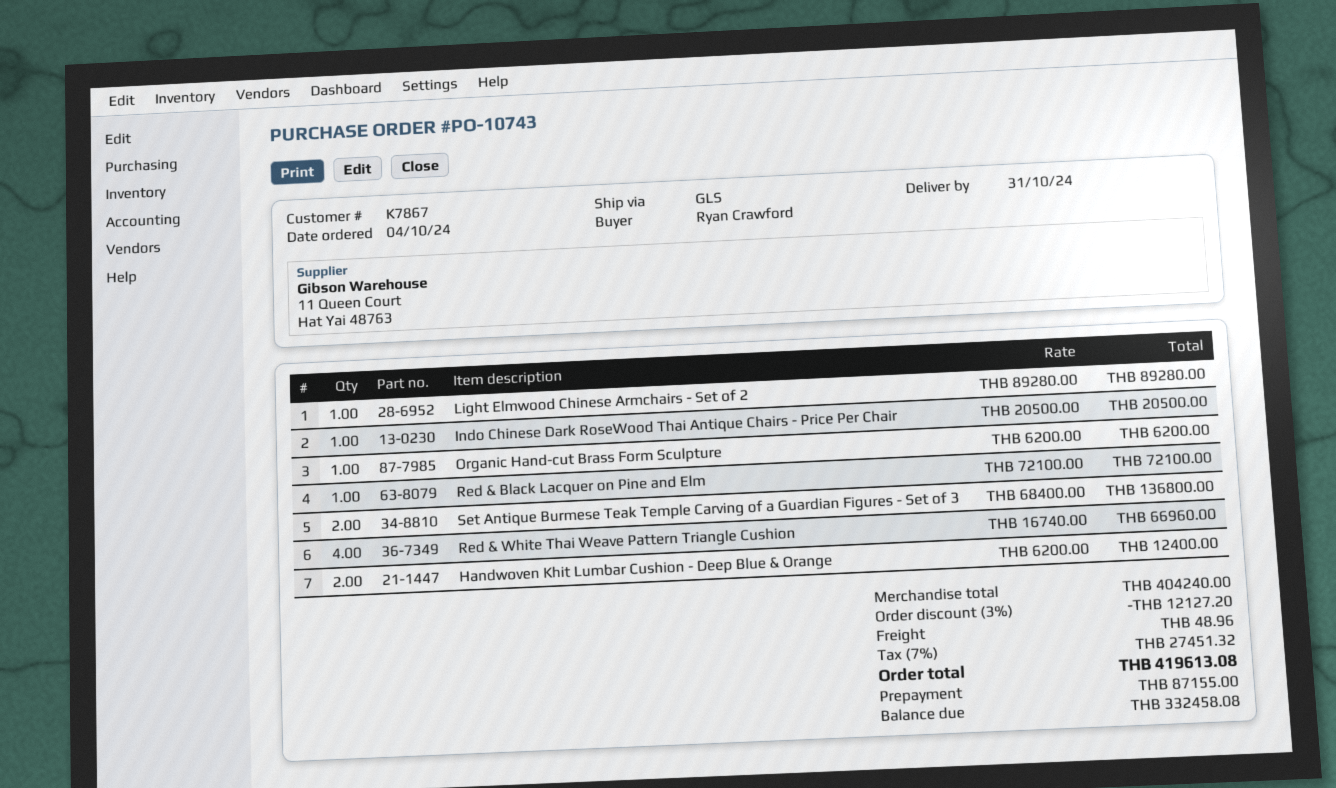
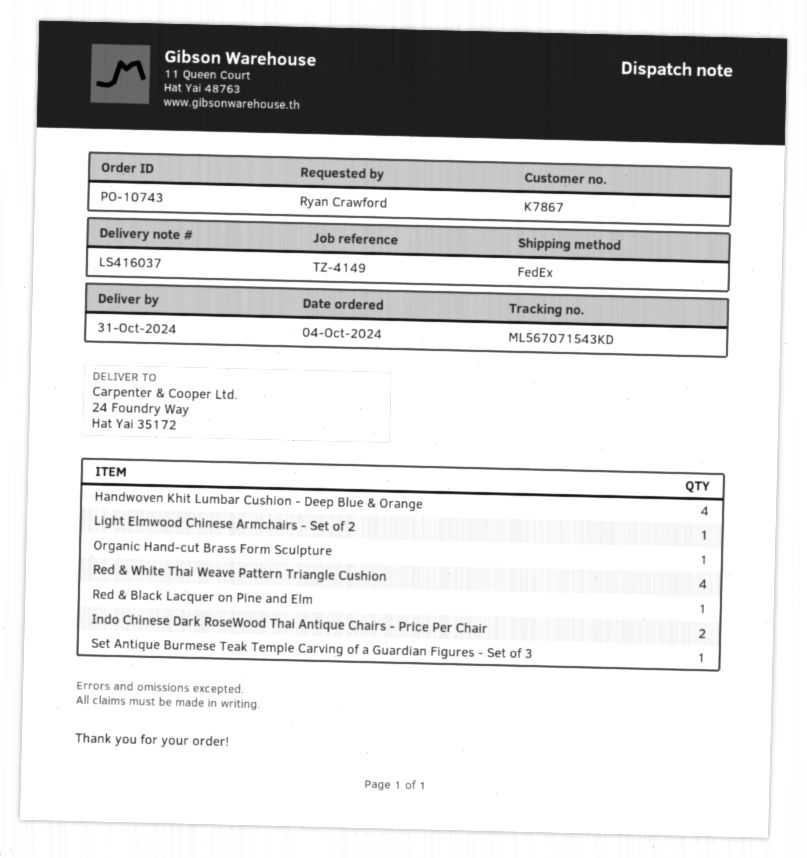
shipping method: GLS -> FedEx
Indo Chinese Dark RoseWood Thai Antique Chairs - Price Per Chair: 1 -> 2
Set Antique Burmese Teak Temple Carving of a Guardian Figures - Set of 3: 2 -> 1
Handwoven Khit Lumbar Cushion - Deep Blue & Orange: 2 -> 4

